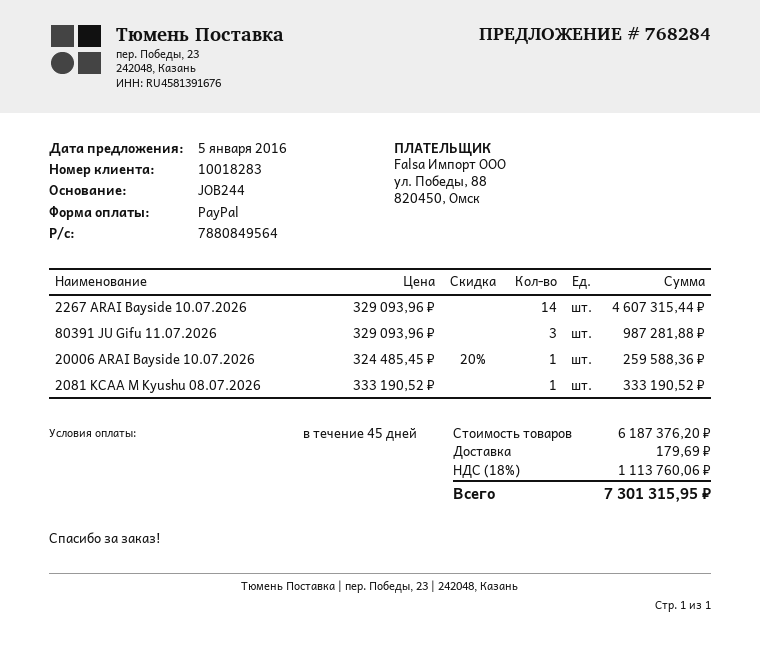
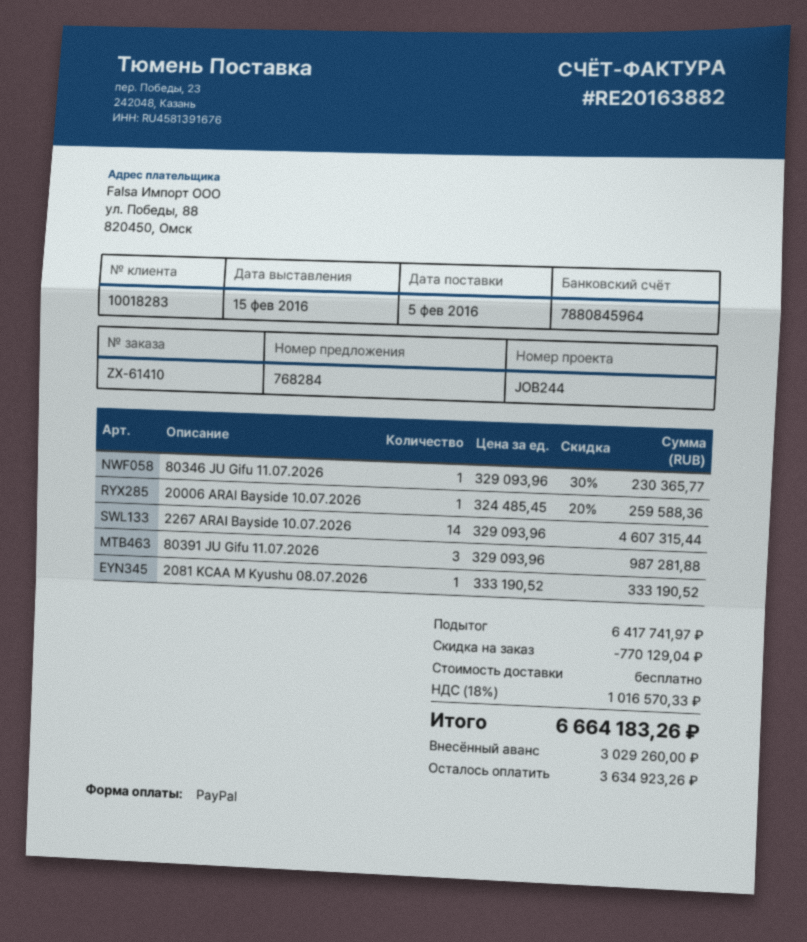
bank account: 7880849564 -> 7880845964
80346 JU Gifu 11.07.2026: none -> 1 x 329093.96 - 30% = 230365.77
subtotal: 6187376.20 -> 6417741.97
discount: none -> 770129.04
shipping: 179.69 -> 0.00
tax: 18% = 1113760.06 -> 18% = 1016570.33
total: 7301315.95 -> 6664183.26

